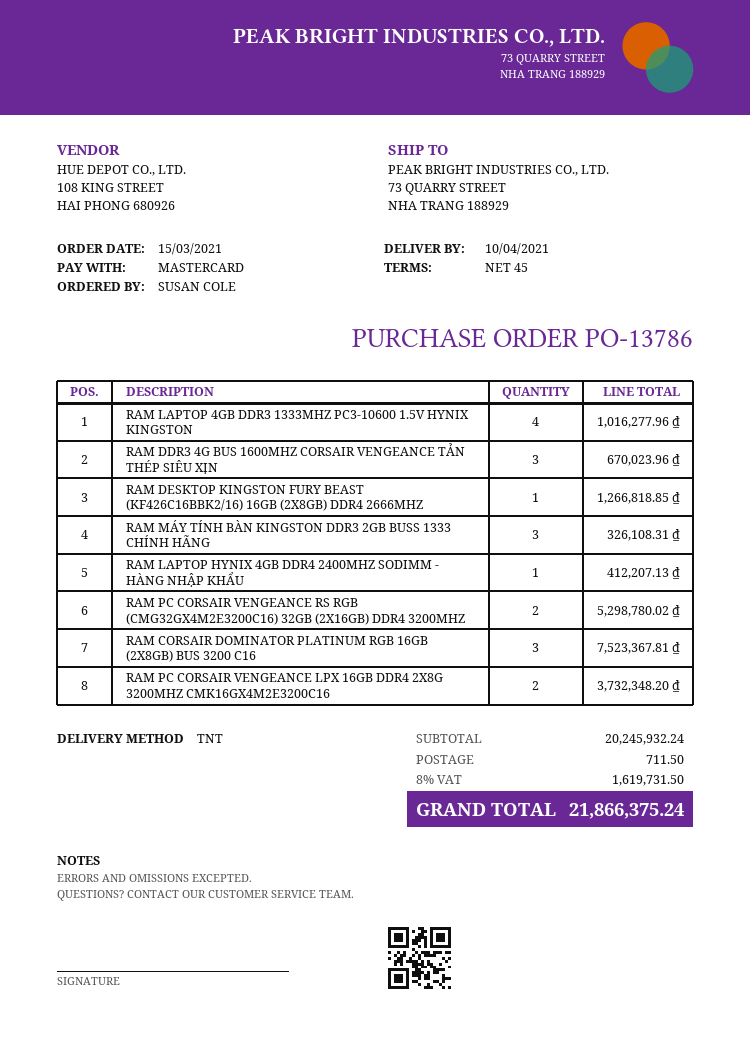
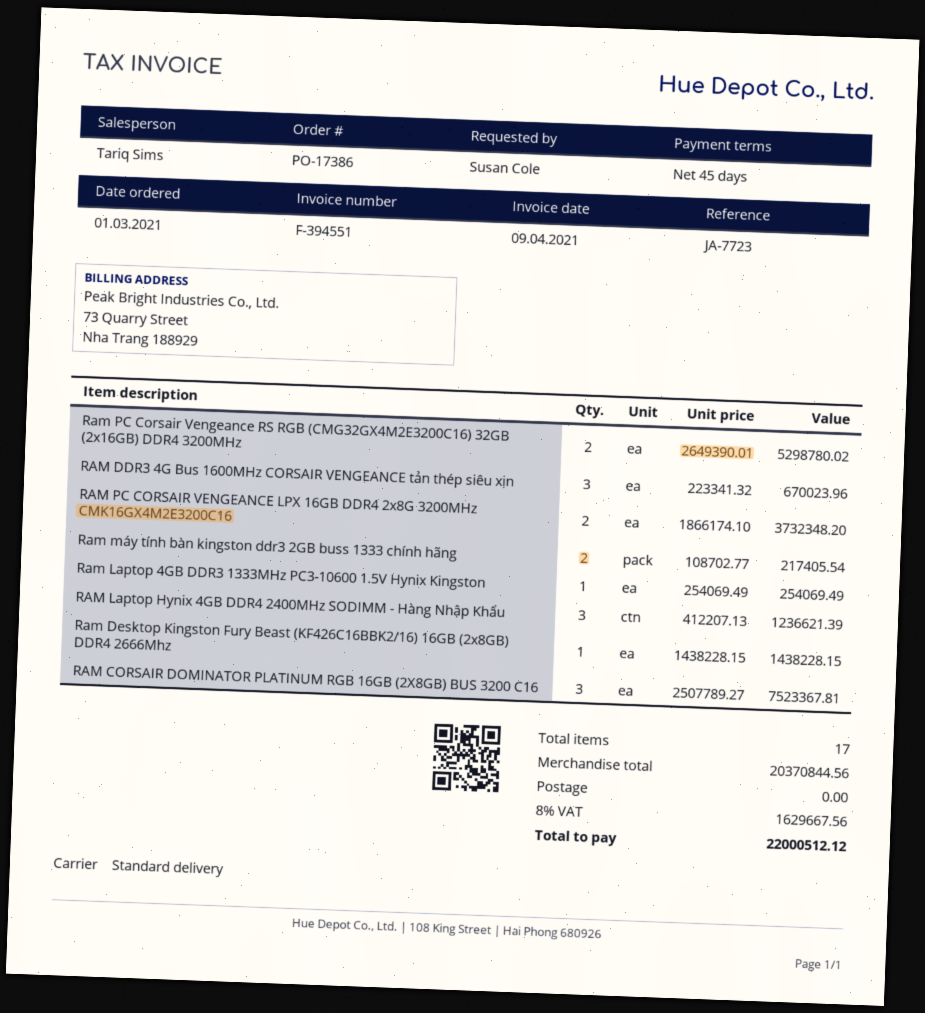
order number: PO-13786 -> PO-17386
order date: 2021-03-15 -> 2021-03-01
shipping method: TNT -> standard
RAM LAPTOP 4GB DDR3 1333MHZ PC3-10600 1.5V HYNIX KINGSTON: 4 for 1016277.96 -> 1 for 254069.49
RAM DESKTOP KINGSTON FURY BEAST (KF426C16BBK2/16) 16GB (2X8GB) DDR4 2666MHZ: 1 for 1266818.85 -> 1 for 1438228.15
RAM MÁY TÍNH BÀN KINGSTON DDR3 2GB BUSS 1333 CHÍNH HÃNG: 3 for 326108.31 -> 2 for 217405.54
RAM LAPTOP HYNIX 4GB DDR4 2400MHZ SODIMM - HÀNG NHẬP KHẨU: 1 for 412207.13 -> 3 for 1236621.39
subtotal: 20245932.24 -> 20370844.56
shipping: 711.50 -> 0.00
tax: 8% = 1619731.50 -> 8% = 1629667.56
total: 21866375.24 -> 22000512.12

